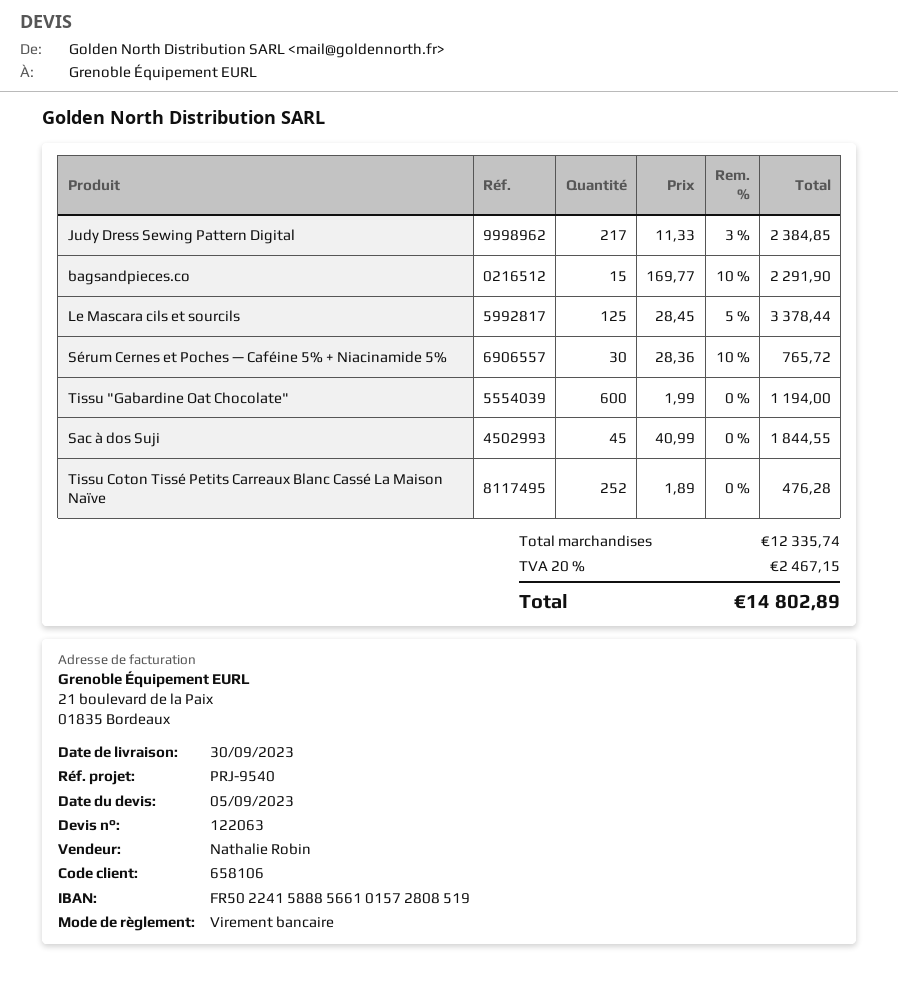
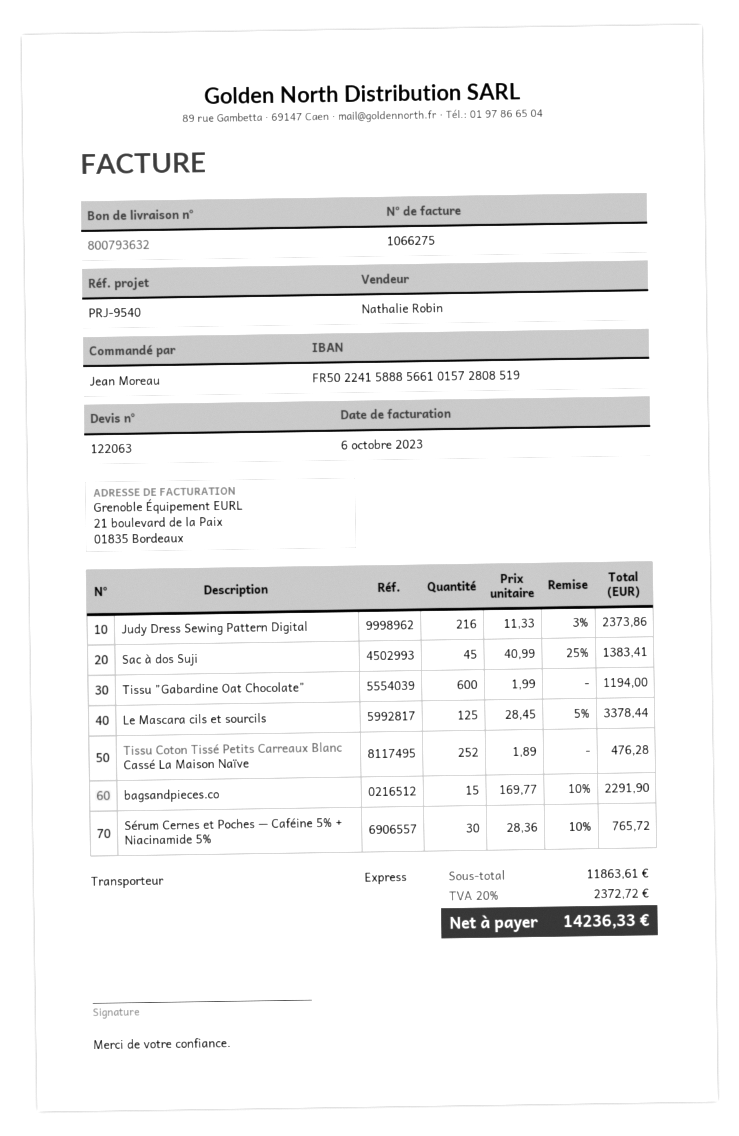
Judy Dress Sewing Pattern Digital: 217 x 11.33 - 3% = 2384.85 -> 216 x 11.33 - 3% = 2373.86
Sac à dos Suji: 45 x 40.99 = 1844.55 -> 45 x 40.99 - 25% = 1383.41
subtotal: 12335.74 -> 11863.61
tax: 20% = 2467.15 -> 20% = 2372.72
total: 14802.89 -> 14236.33

